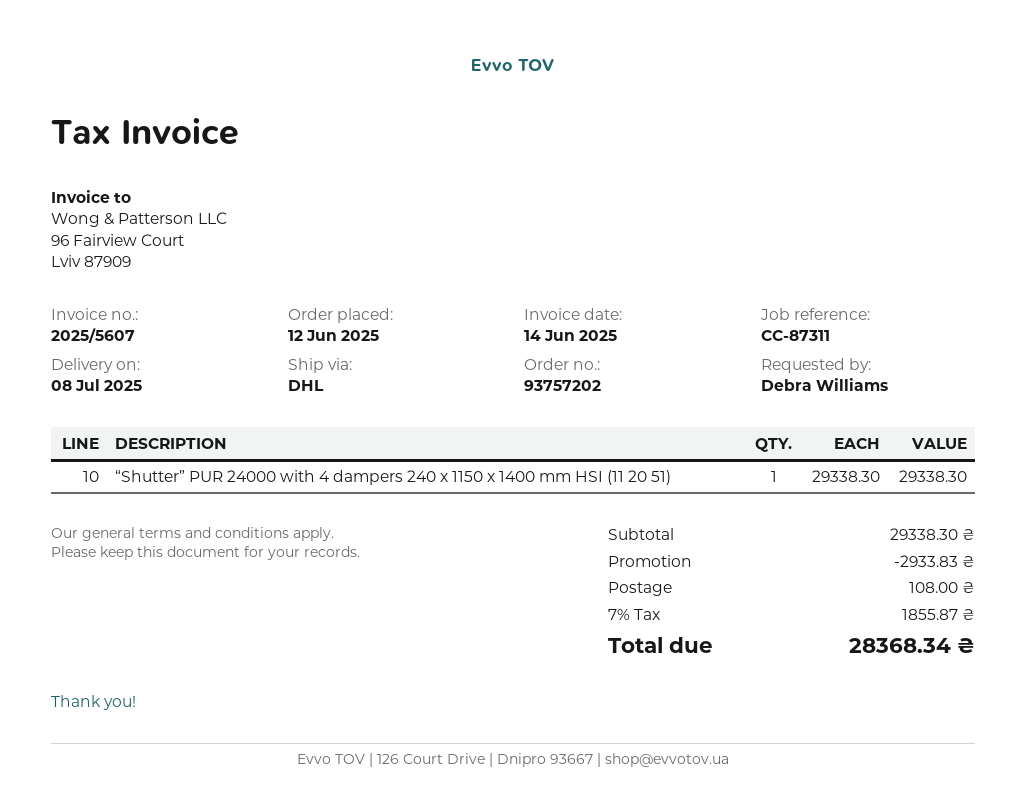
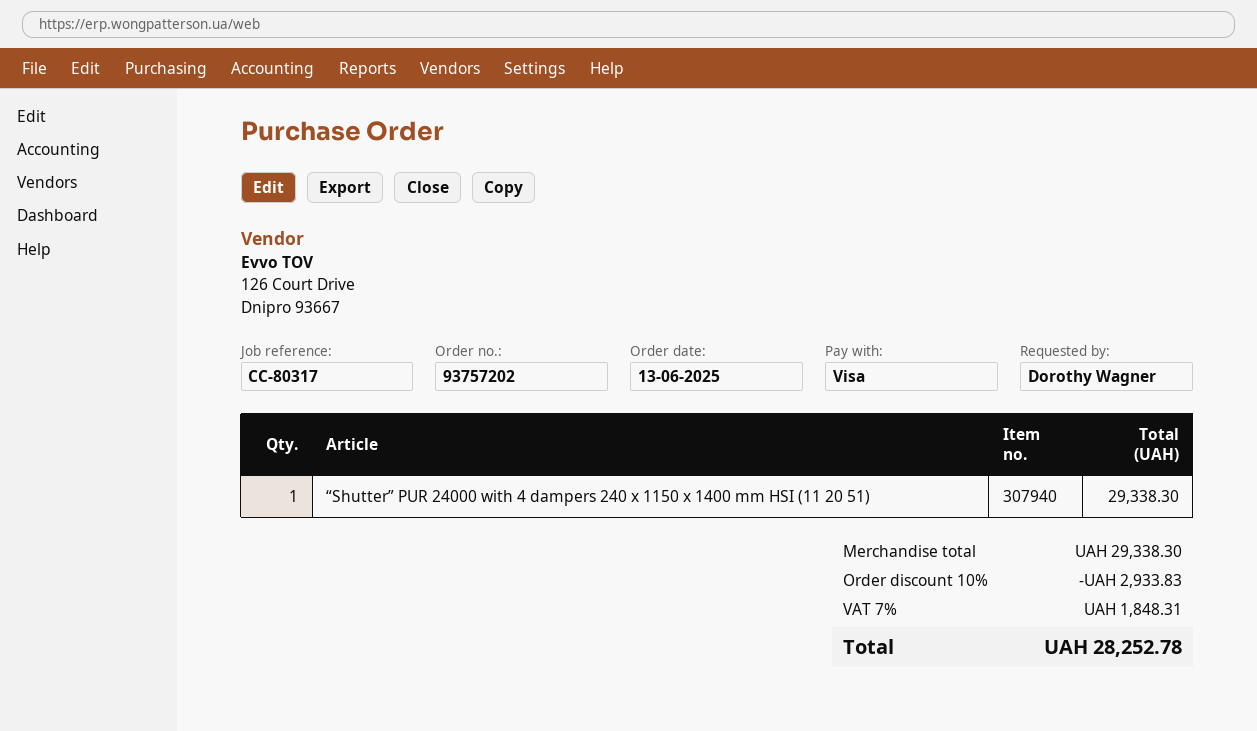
order date: 2025-06-12 -> 2025-06-13
reference: CC-87311 -> CC-80317
ordered by: Debra Williams -> Dorothy Wagner
shipping: 108.00 -> none
tax: 7% = 1855.87 -> 7% = 1848.31
total: 28368.34 -> 28252.78

